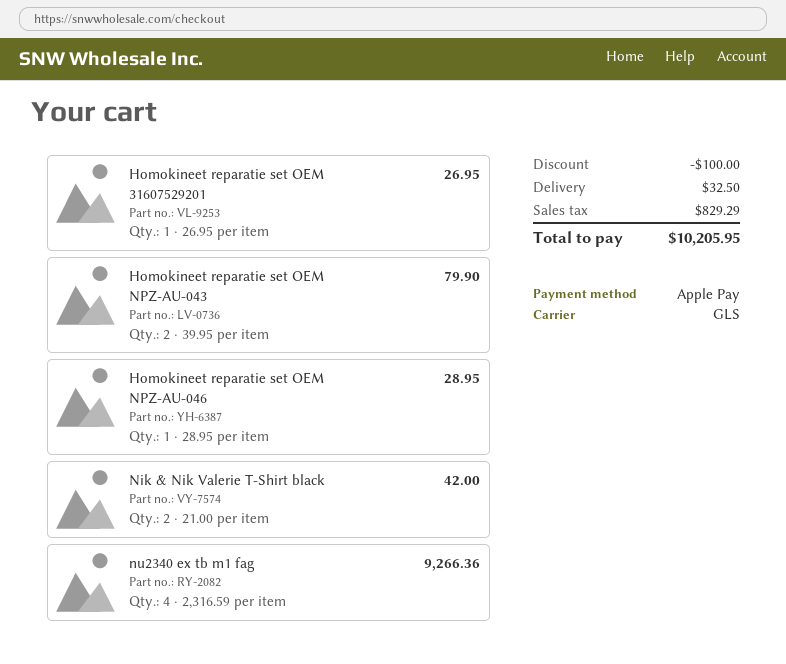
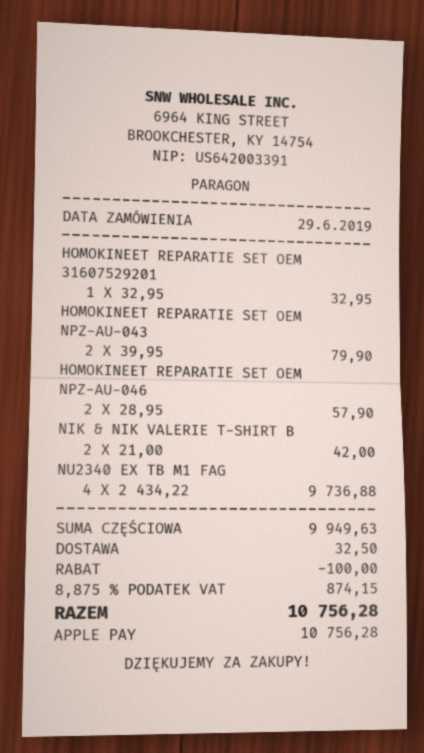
Homokineet reparatie set OEM 31607529201: 1 x 26.95 = 26.95 -> 1 x 32.95 = 32.95
Homokineet reparatie set OEM NPZ-AU-046: 1 x 28.95 = 28.95 -> 2 x 28.95 = 57.90
nu2340 ex tb m1 fag: 4 x 2316.59 = 9266.36 -> 4 x 2434.22 = 9736.88
tax: 829.29 -> 874.15
total: 10205.95 -> 10756.28

